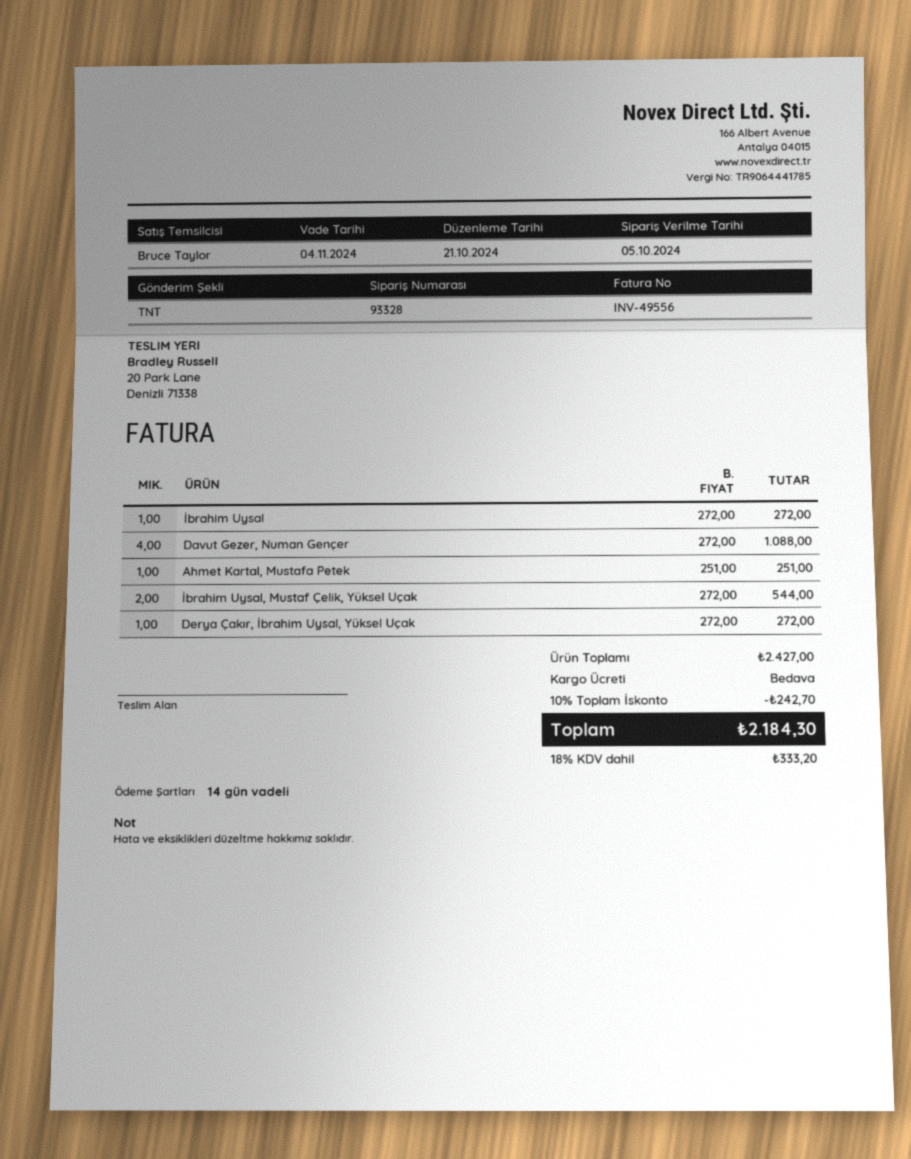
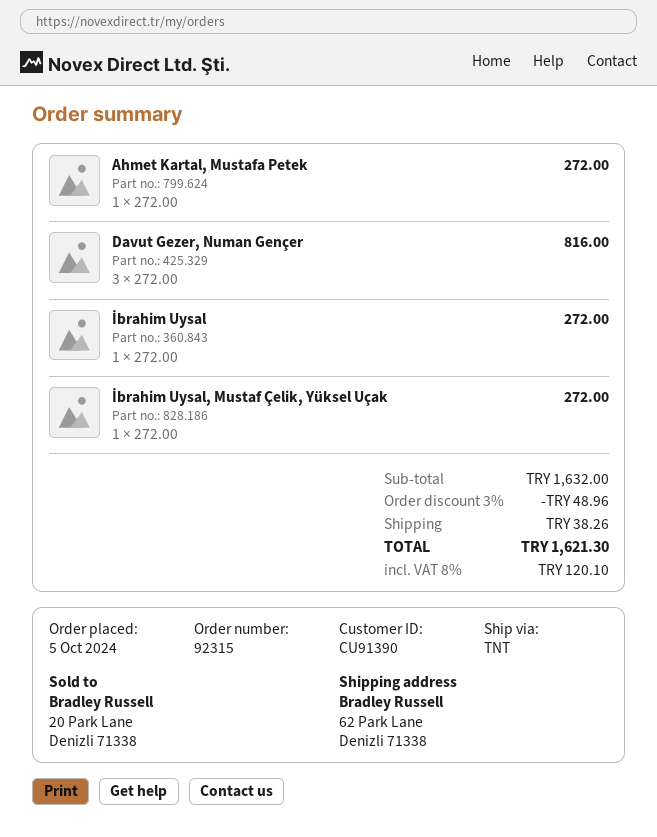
order number: 93328 -> 92315
ship to: 20 Park Lane, Denizli 71338 -> 62 Park Lane, Denizli 71338
Davut Gezer, Numan Gençer: 4 x 272.00 = 1088.00 -> 3 x 272.00 = 816.00
Ahmet Kartal, Mustafa Petek: 1 x 251.00 = 251.00 -> 1 x 272.00 = 272.00
İbrahim Uysal, Mustaf Çelik, Yüksel Uçak: 2 x 272.00 = 544.00 -> 1 x 272.00 = 272.00
Derya Çakır, İbrahim Uysal, Yüksel Uçak: 1 x 272.00 = 272.00 -> none
subtotal: 2427.00 -> 1632.00
discount: 10% = 242.70 -> 3% = 48.96
shipping: 0.00 -> 38.26
tax: 18% = 333.20 -> 8% = 120.10
total: 2184.30 -> 1621.30

